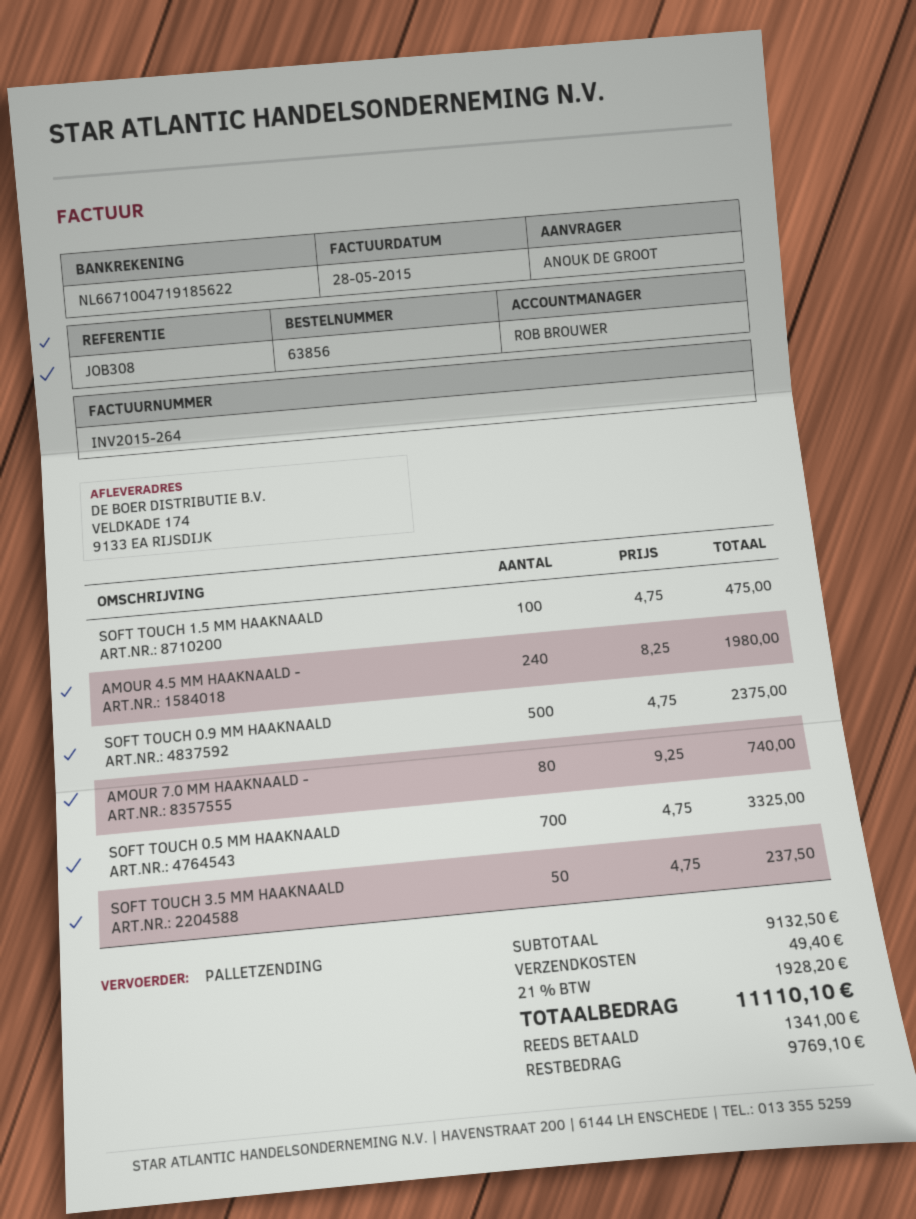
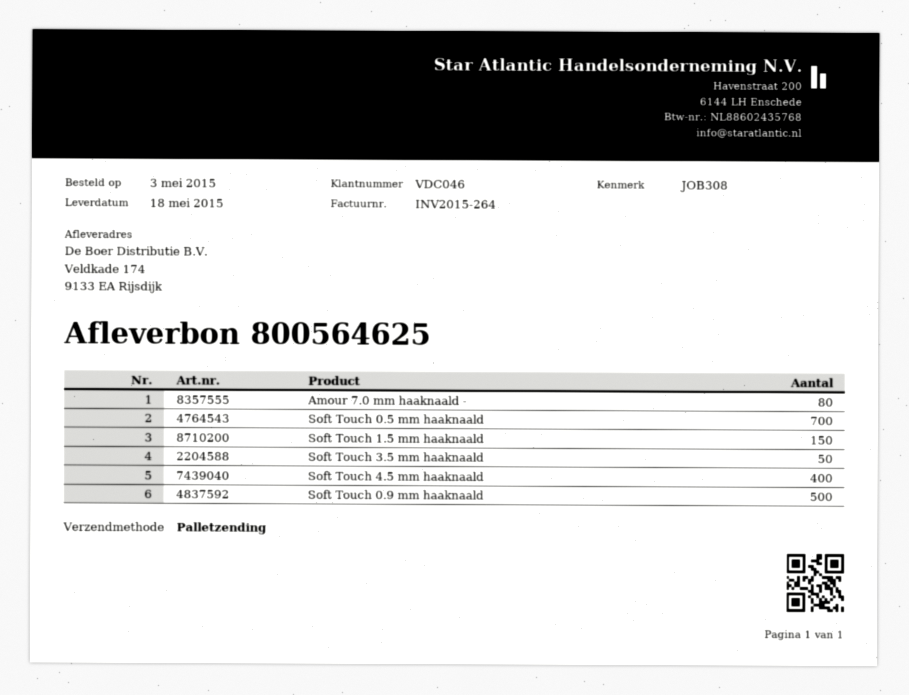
SOFT TOUCH 1.5 MM HAAKNAALD: 100 -> 150
AMOUR 4.5 MM HAAKNAALD -: 240 -> none
Soft Touch 4.5 mm haaknaald: none -> 400

